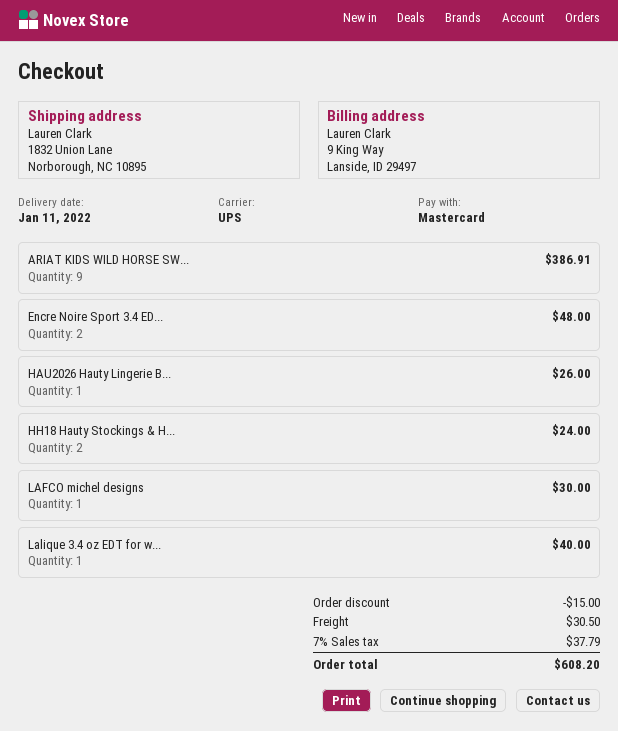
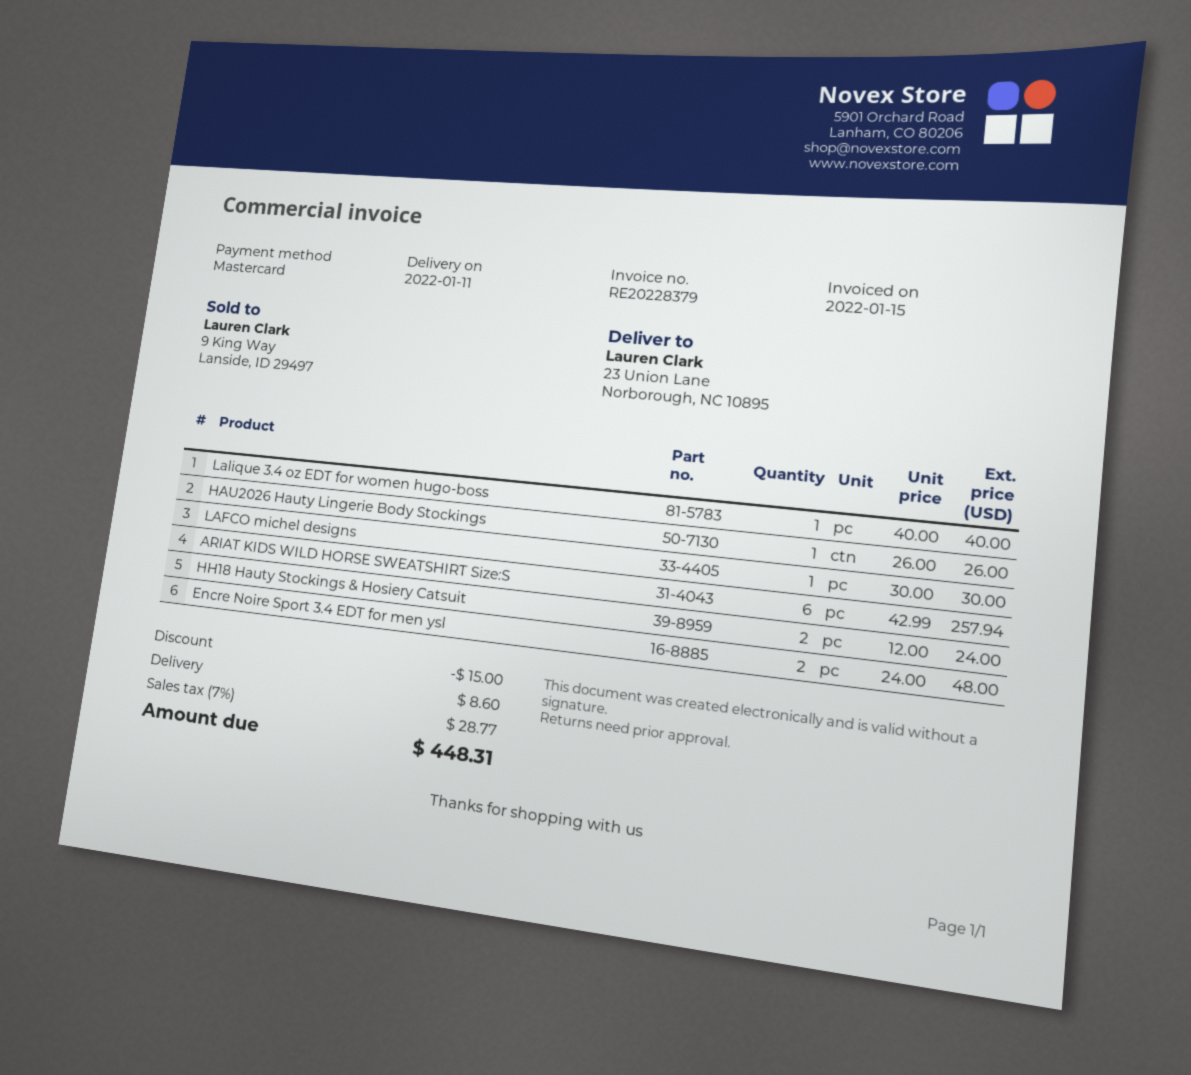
ship to: 1832 Union Lane, Norborough, NC 10895 -> 23 Union Lane, Norborough, NC 10895
ARIAT KIDS WILD HORSE SW...: 9 for 386.91 -> 6 for 257.94
shipping: 30.50 -> 8.60
tax: 7% = 37.79 -> 7% = 28.77
total: 608.20 -> 448.31

